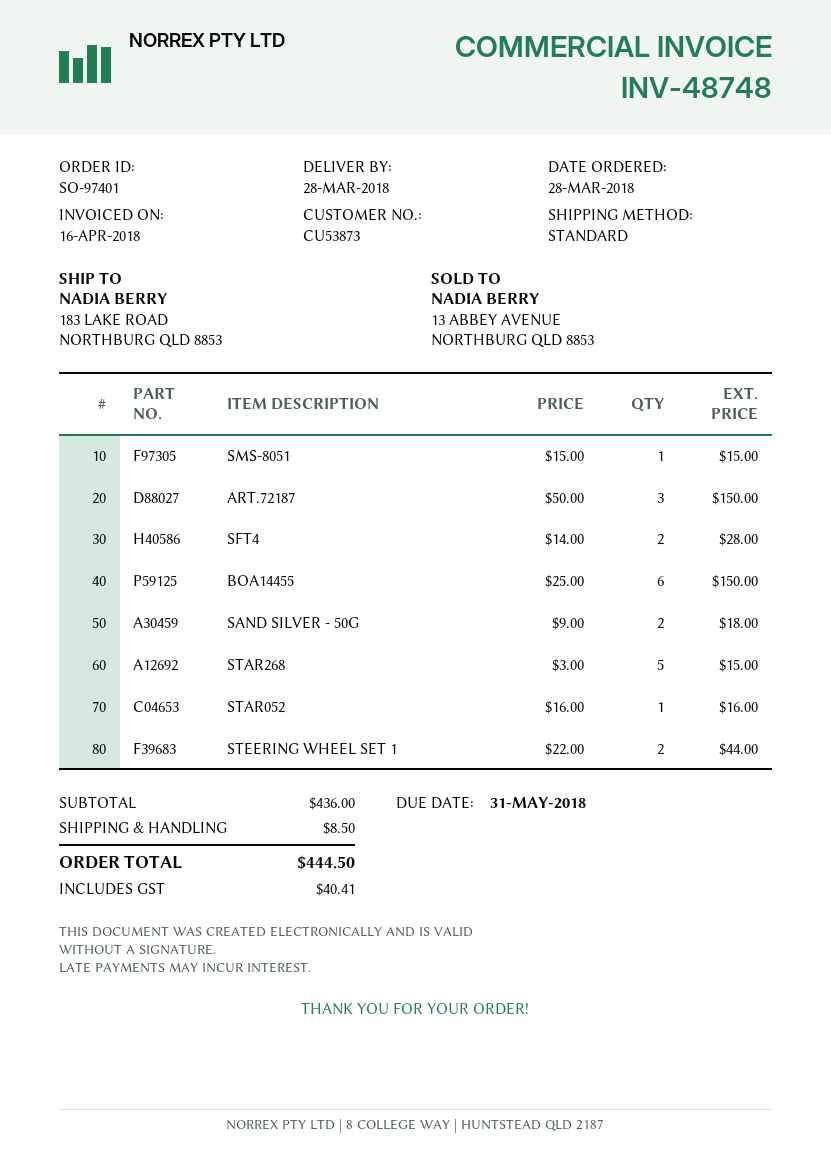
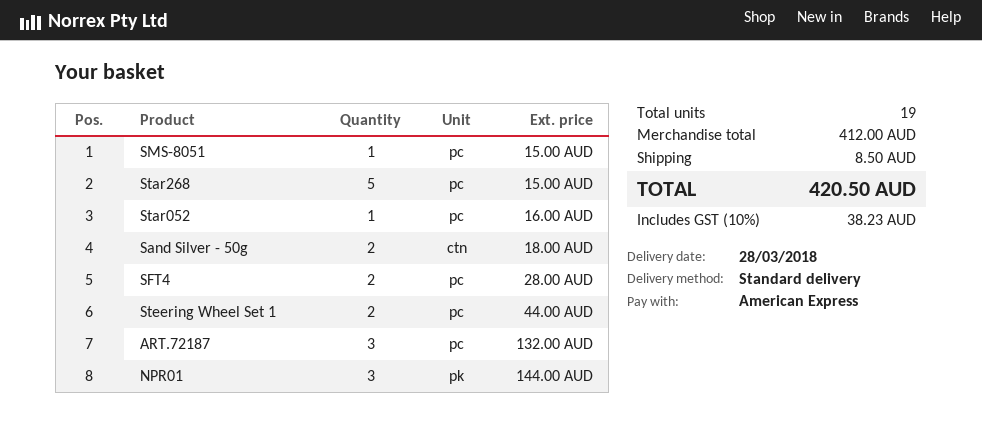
ART.72187: 3 for 150.00 -> 3 for 132.00
BOA14455: 6 for 150.00 -> none
NPR01: none -> 3 for 144.00
subtotal: 436.00 -> 412.00
tax: 40.41 -> 38.23
total: 444.50 -> 420.50

